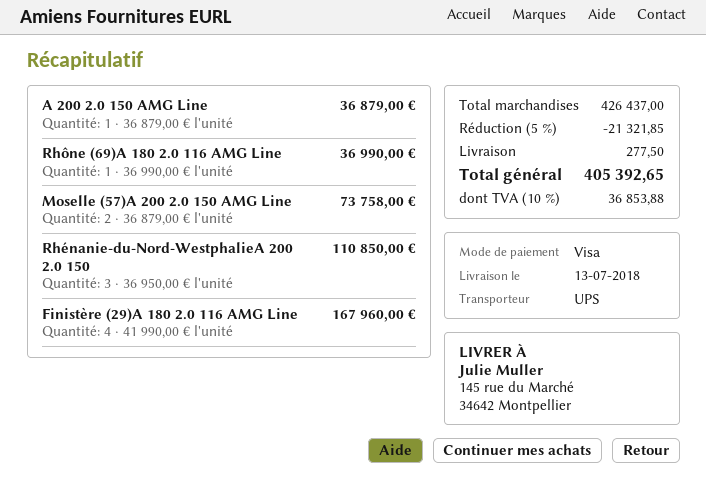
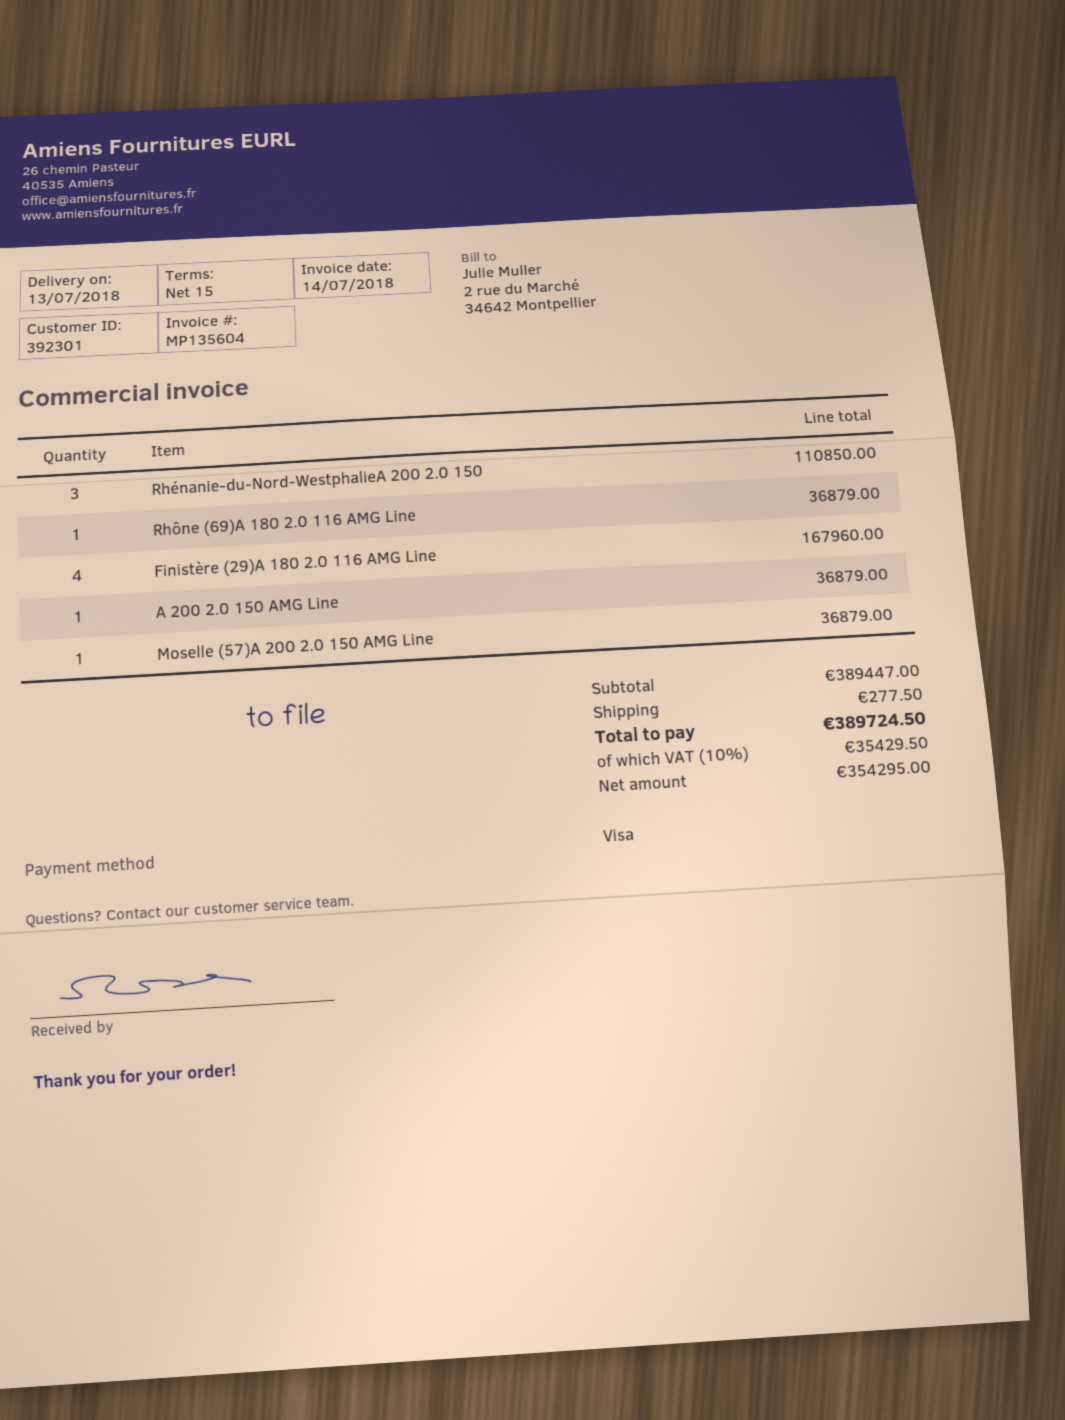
Rhône (69)A 180 2.0 116 AMG Line: 1 for 36990.00 -> 1 for 36879.00
Moselle (57)A 200 2.0 150 AMG Line: 2 for 73758.00 -> 1 for 36879.00
subtotal: 426437.00 -> 389447.00
discount: 5% = 21321.85 -> none
tax: 10% = 36853.88 -> 10% = 35429.50
total: 405392.65 -> 389724.50

